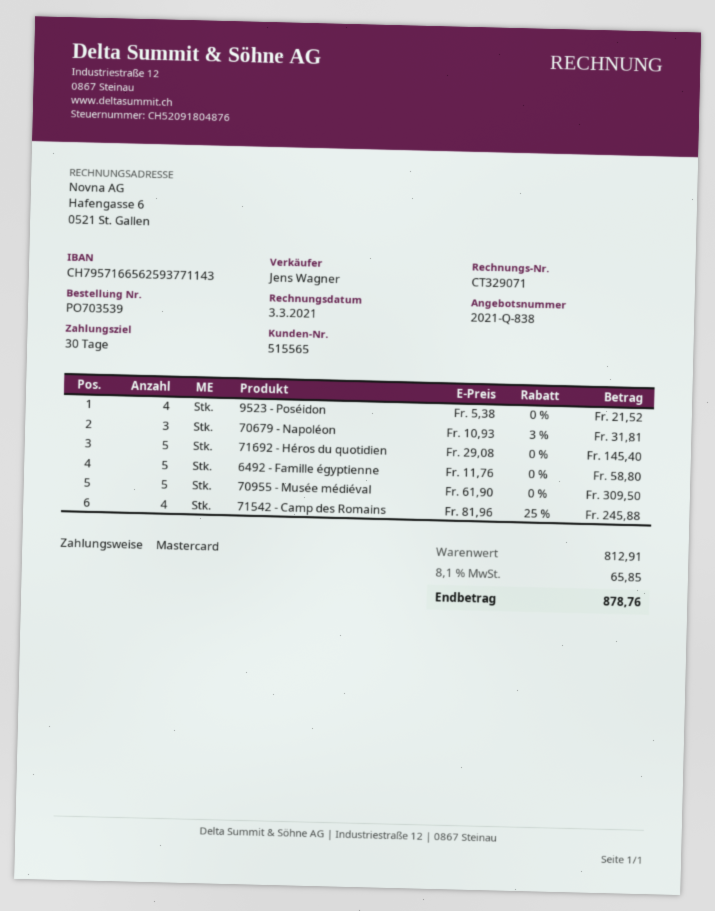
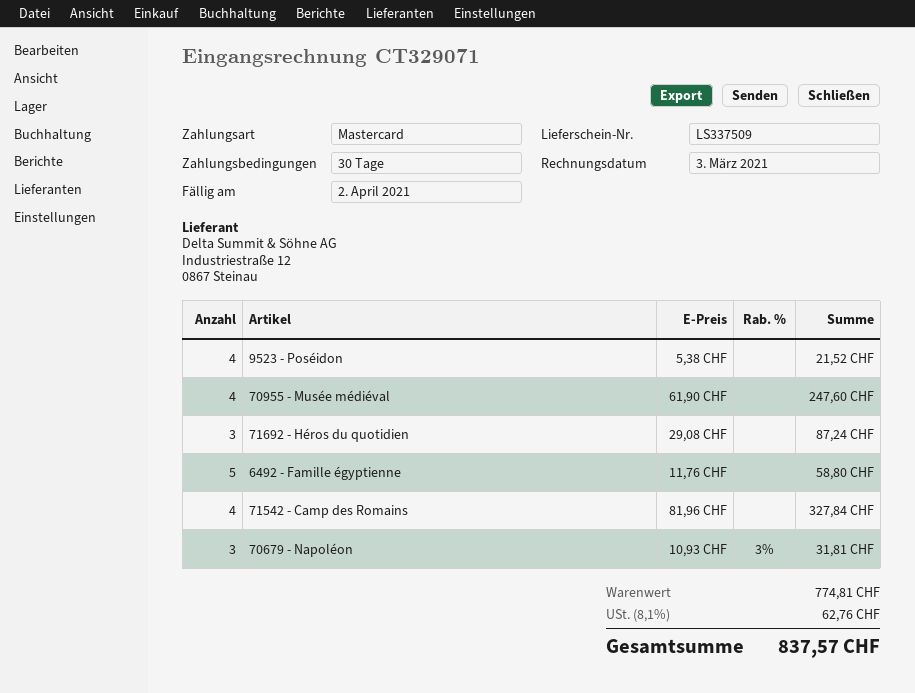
71692 - Héros du quotidien: 5 x 29.08 = 145.40 -> 3 x 29.08 = 87.24
70955 - Musée médiéval: 5 x 61.90 = 309.50 -> 4 x 61.90 = 247.60
71542 - Camp des Romains: 4 x 81.96 - 25% = 245.88 -> 4 x 81.96 = 327.84
subtotal: 812.91 -> 774.81
tax: 8.1% = 65.85 -> 8.1% = 62.76
total: 878.76 -> 837.57

